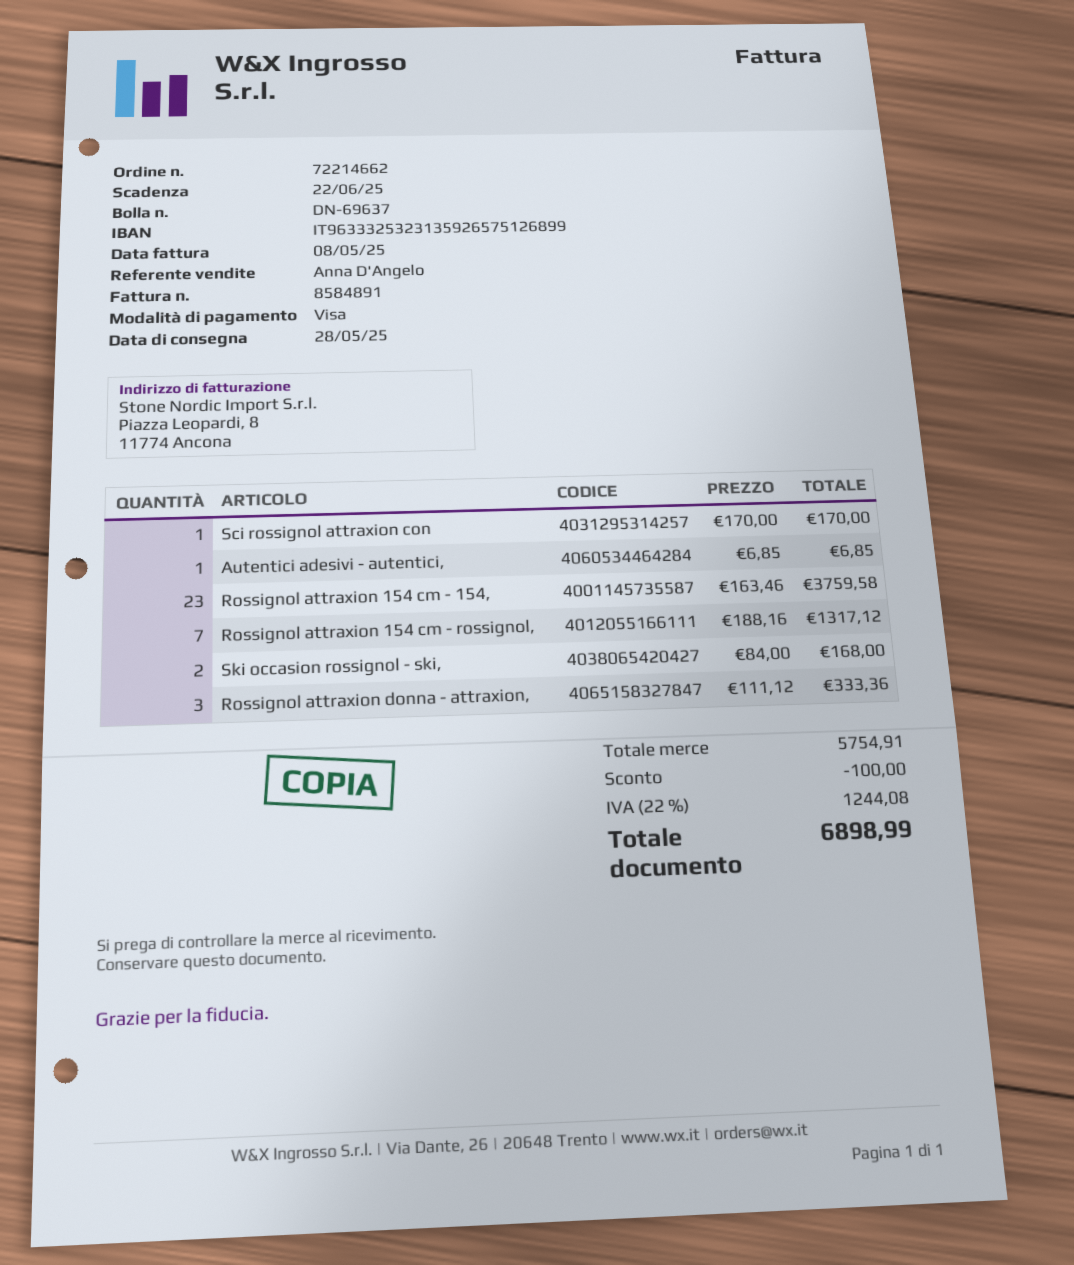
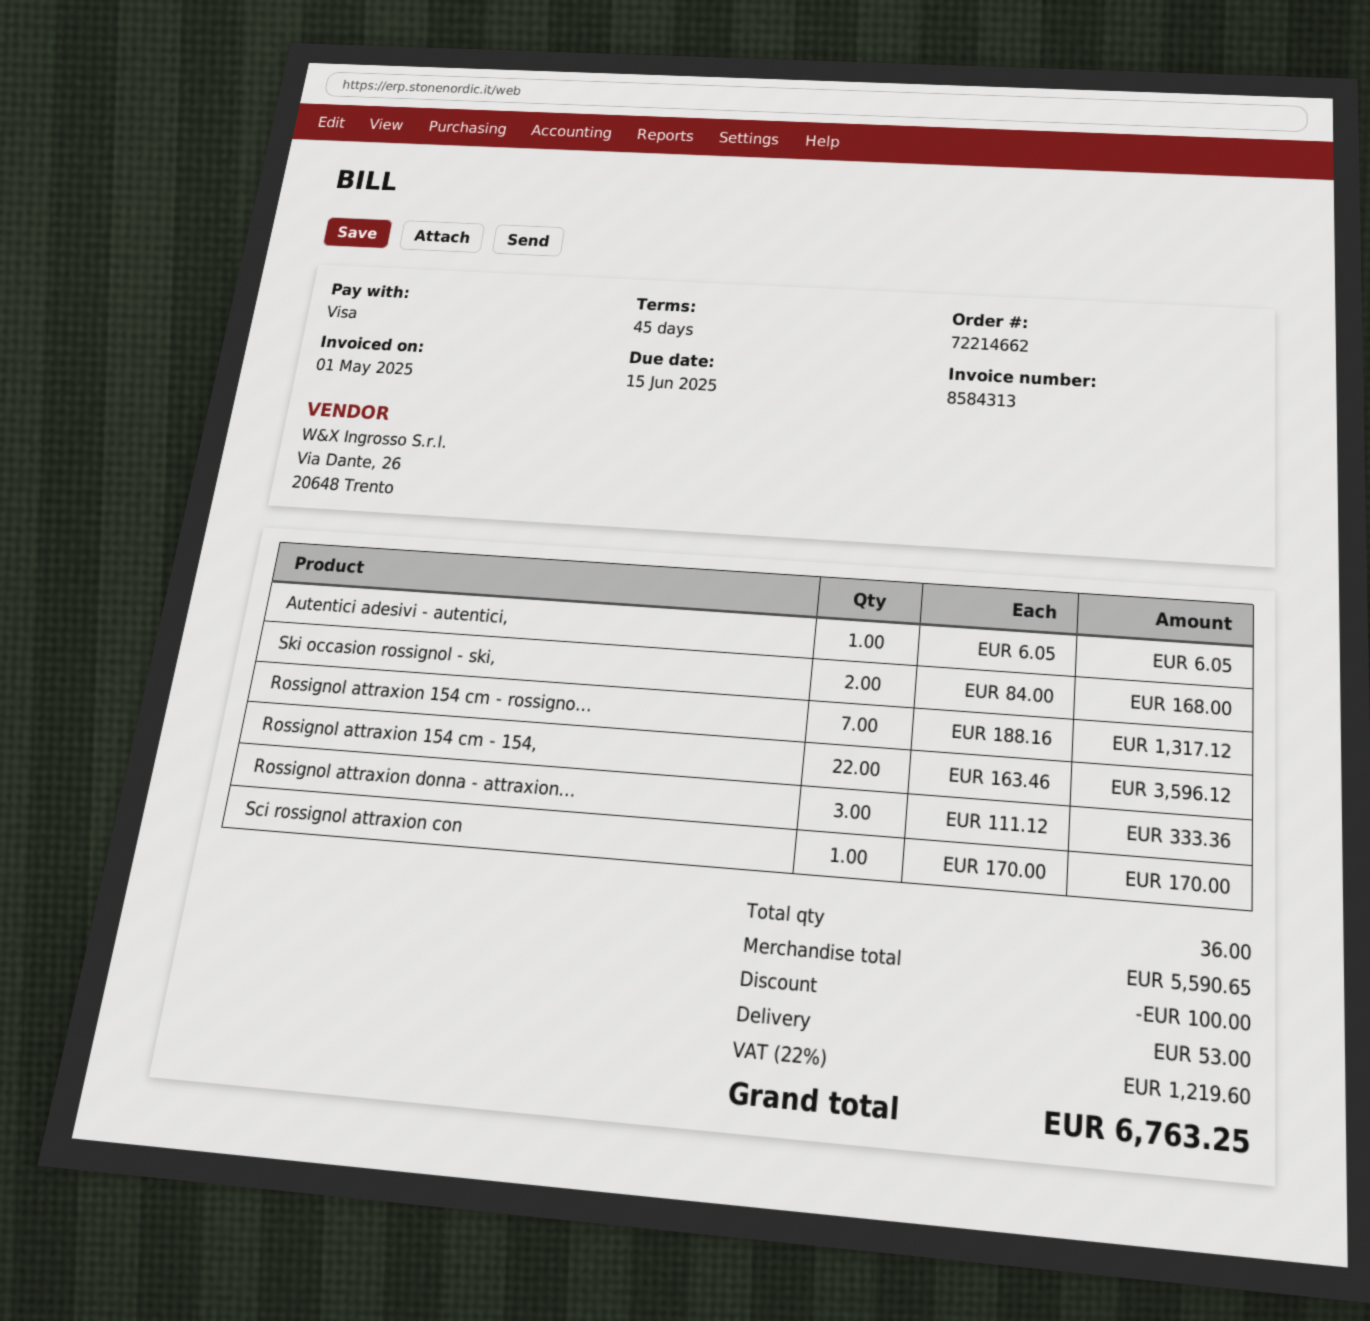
invoice number: 8584891 -> 8584313
invoice date: 2025-05-08 -> 2025-05-01
due date: 2025-06-22 -> 2025-06-15
Autentici adesivi - autentici,: 1 x 6.85 = 6.85 -> 1 x 6.05 = 6.05
Rossignol attraxion 154 cm - 154,: 23 x 163.46 = 3759.58 -> 22 x 163.46 = 3596.12
subtotal: 5754.91 -> 5590.65
shipping: none -> 53.00
tax: 22% = 1244.08 -> 22% = 1219.60
total: 6898.99 -> 6763.25

